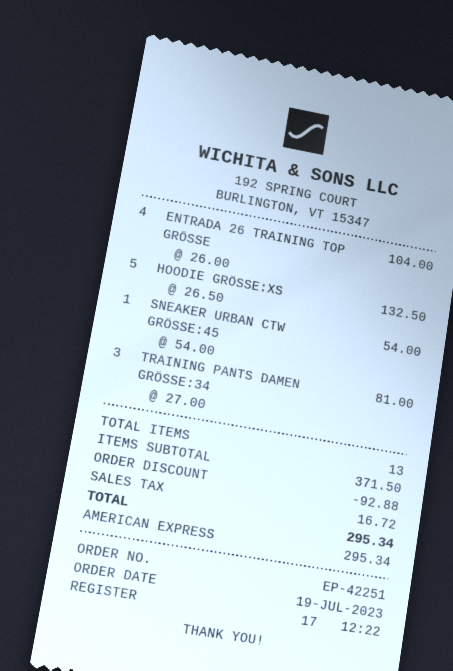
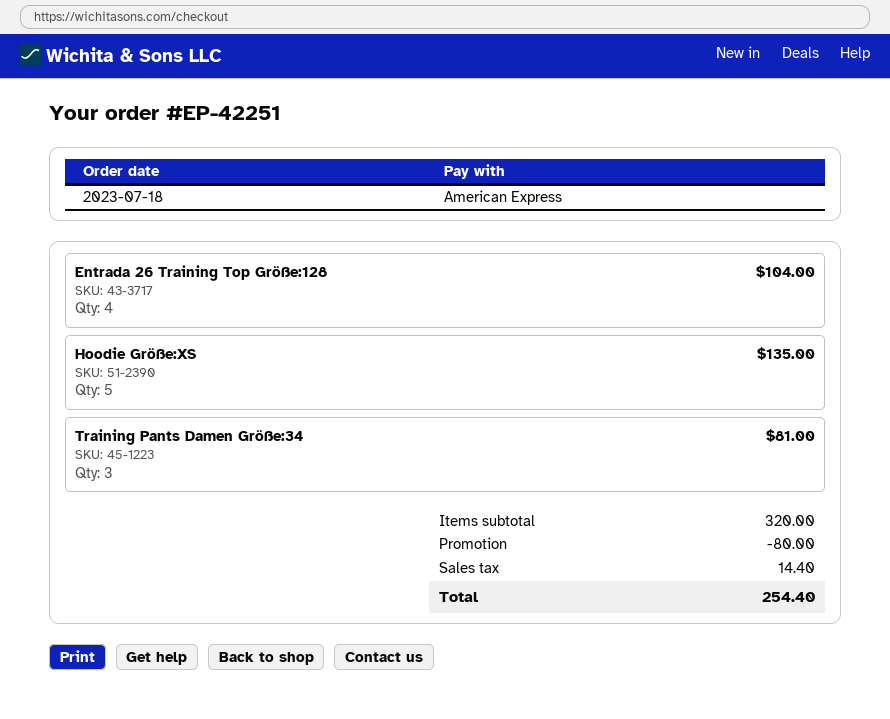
order date: 2023-07-19 -> 2023-07-18
HOODIE GRÖSSE:XS: 5 for 132.50 -> 5 for 135.00
SNEAKER URBAN CTW GRÖSSE:45: 1 for 54.00 -> none
subtotal: 371.50 -> 320.00
discount: 92.88 -> 80.00
tax: 16.72 -> 14.40
total: 295.34 -> 254.40

